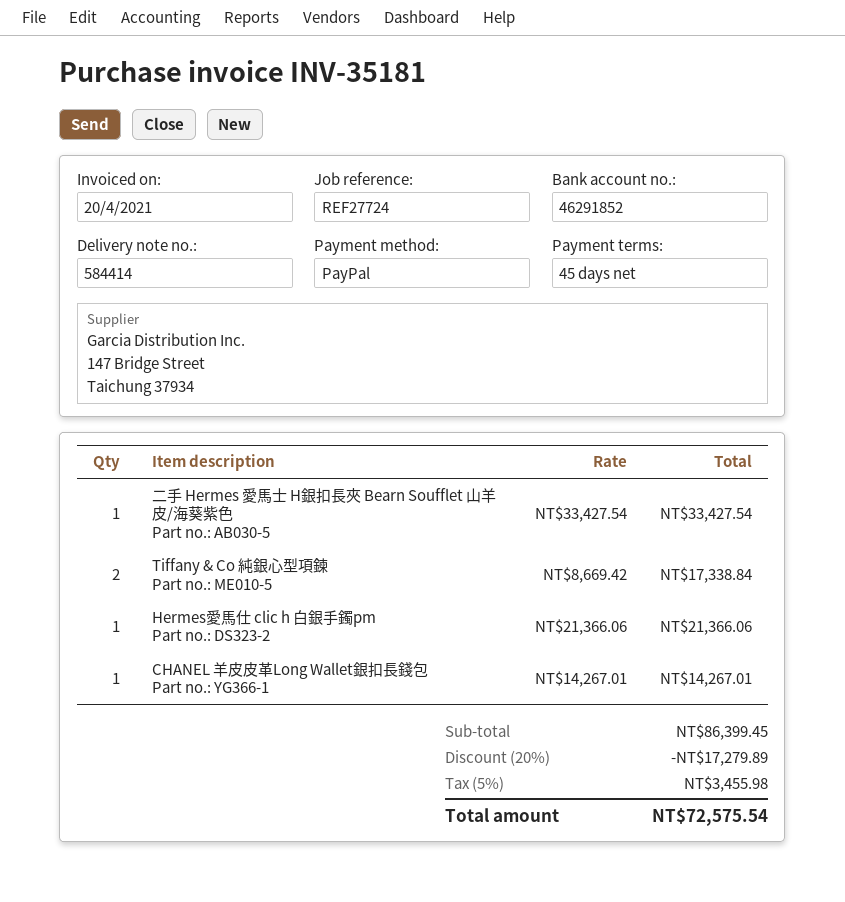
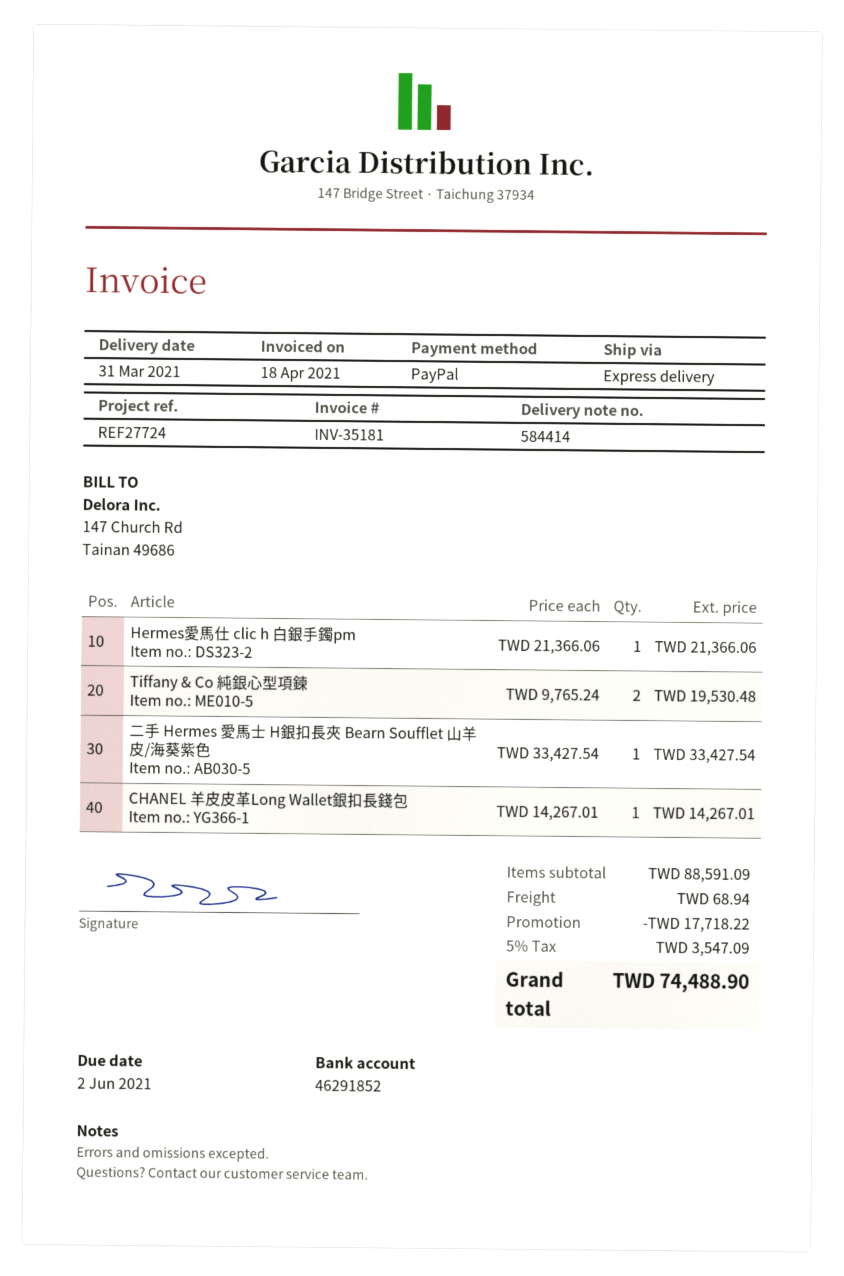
invoice date: 2021-04-20 -> 2021-04-18
Tiffany & Co 純銀心型項鍊: 2 x 8669.42 = 17338.84 -> 2 x 9765.24 = 19530.48
subtotal: 86399.45 -> 88591.09
discount: 17279.89 -> 17718.22
shipping: none -> 68.94
tax: 5% = 3455.98 -> 5% = 3547.09
total: 72575.54 -> 74488.90

